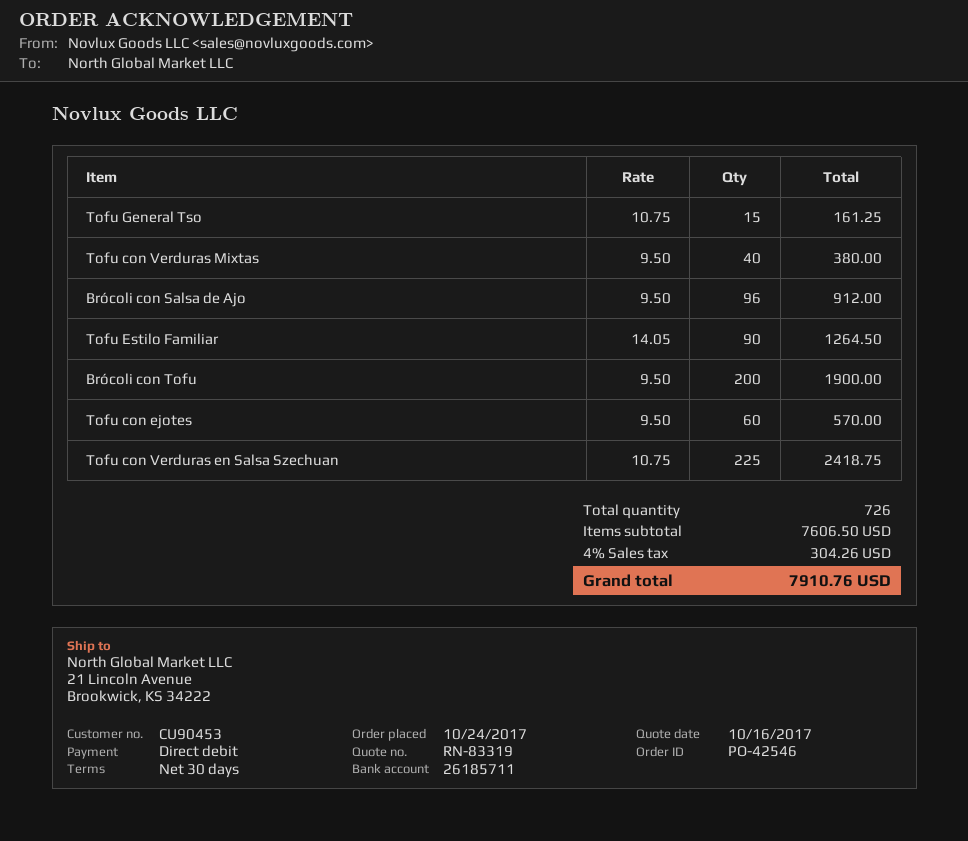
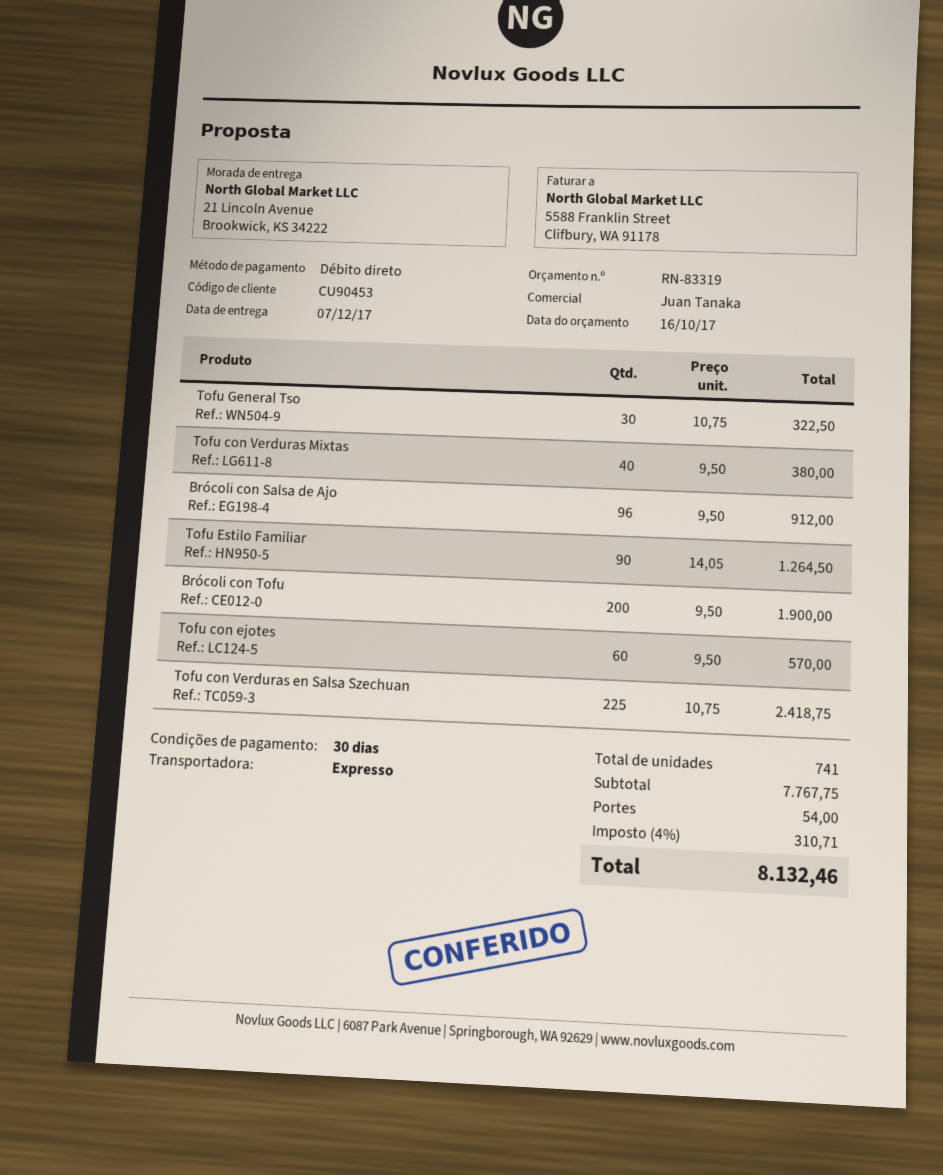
Tofu General Tso: 15 x 10.75 = 161.25 -> 30 x 10.75 = 322.50
total quantity: 726 -> 741
subtotal: 7606.50 -> 7767.75
shipping: none -> 54.00
tax: 4% = 304.26 -> 4% = 310.71
total: 7910.76 -> 8132.46

